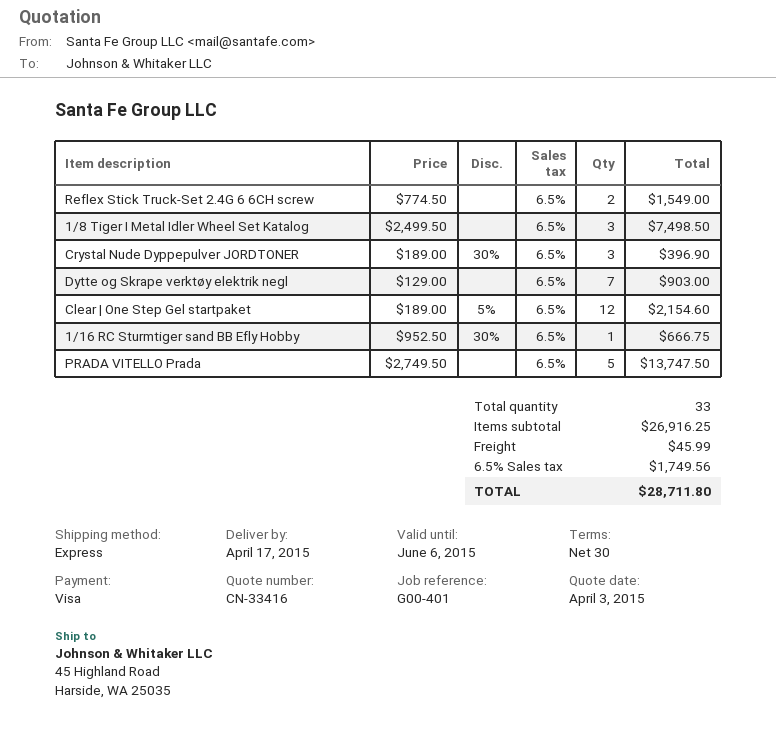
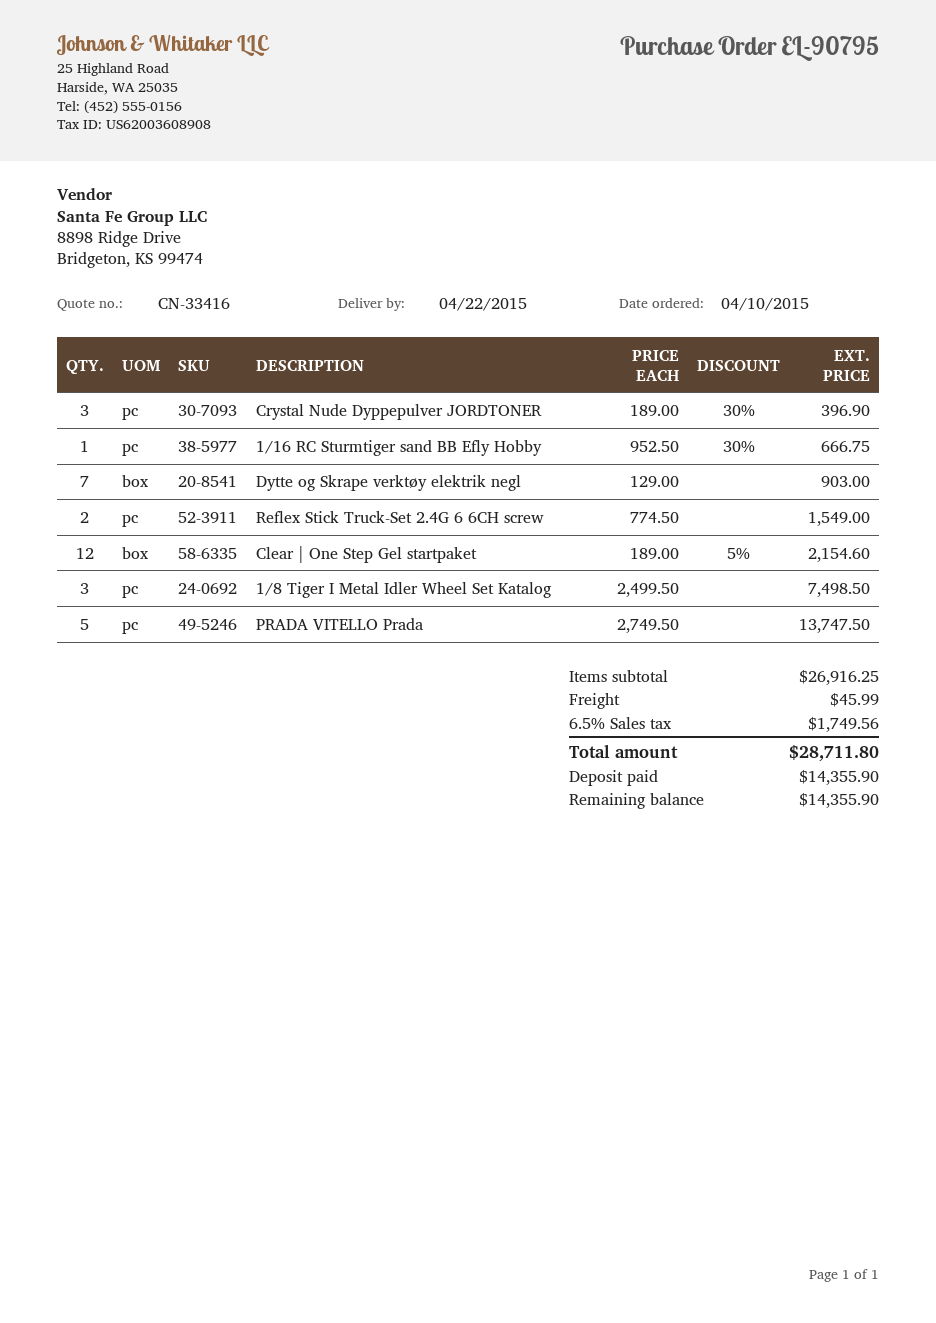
delivery date: 2015-04-17 -> 2015-04-22

